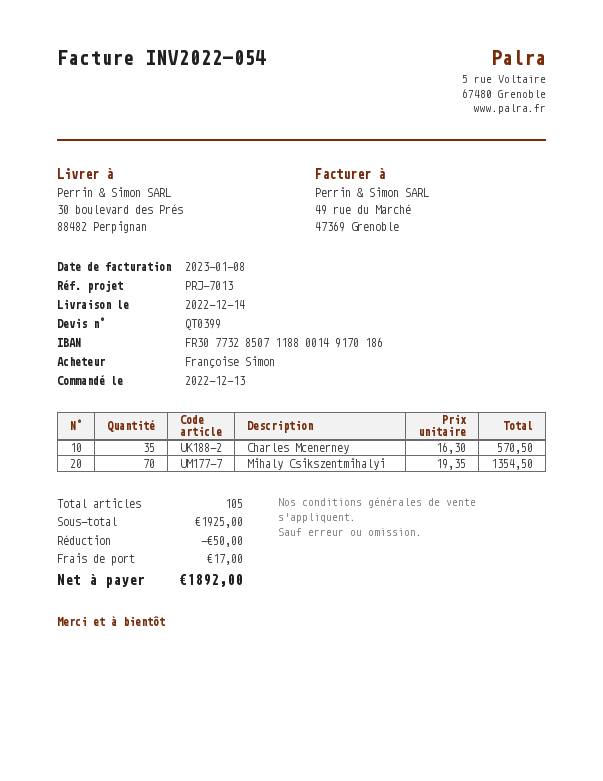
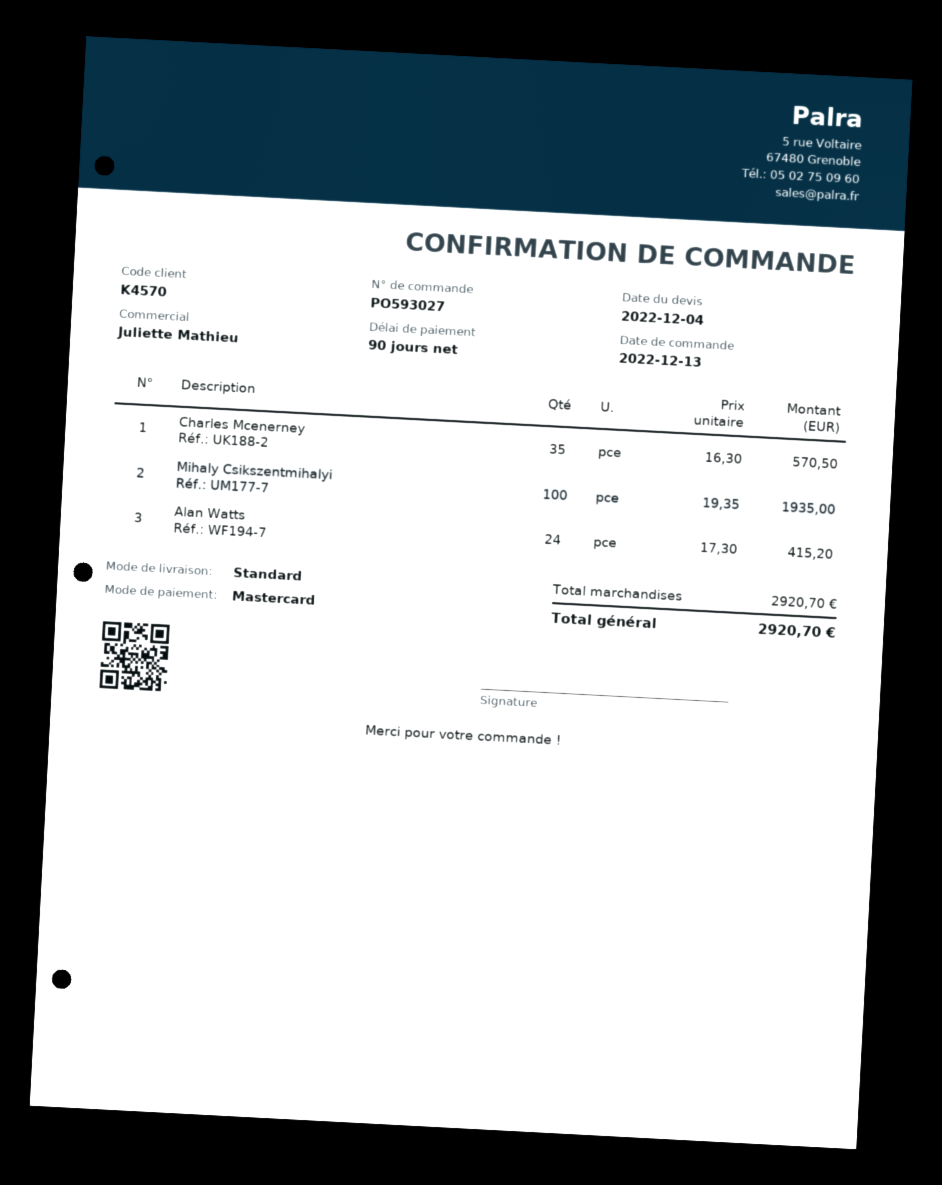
Mihaly Csikszentmihalyi: 70 x 19.35 = 1354.50 -> 100 x 19.35 = 1935.00
Alan Watts: none -> 24 x 17.30 = 415.20
subtotal: 1925.00 -> 2920.70
discount: 50.00 -> none
shipping: 17.00 -> none
total: 1892.00 -> 2920.70

